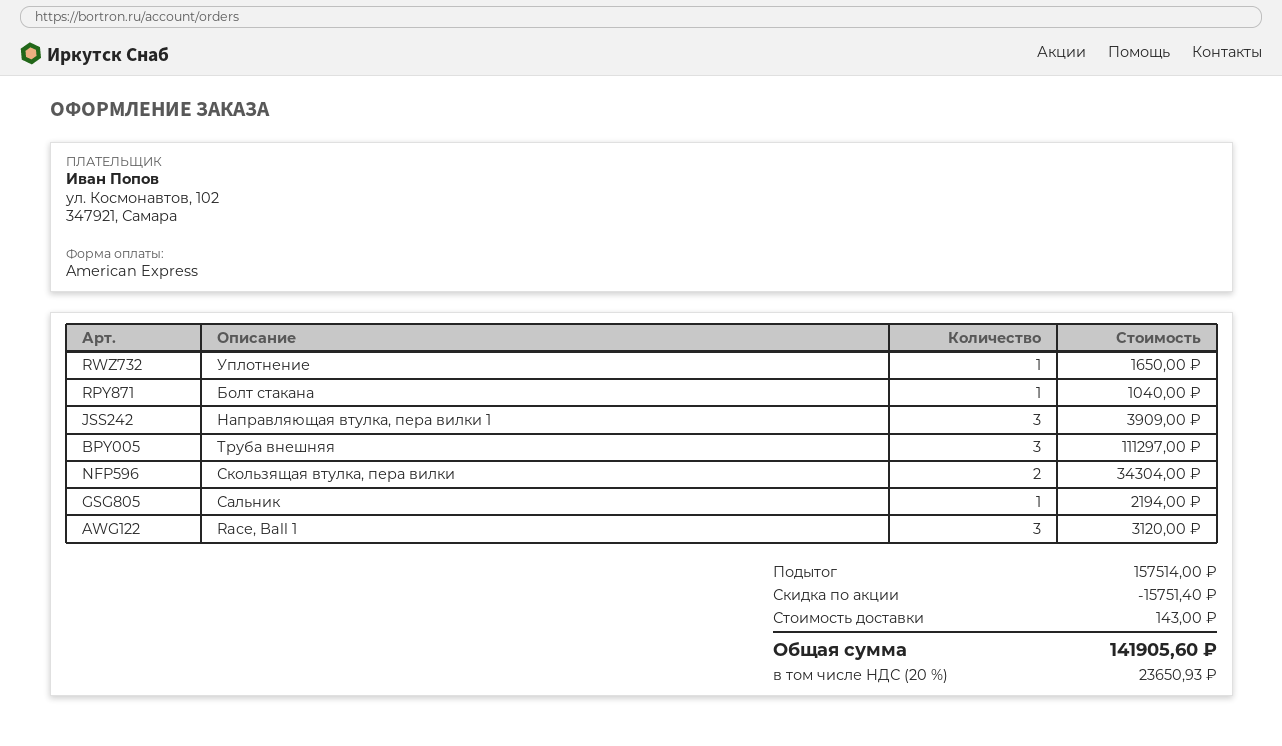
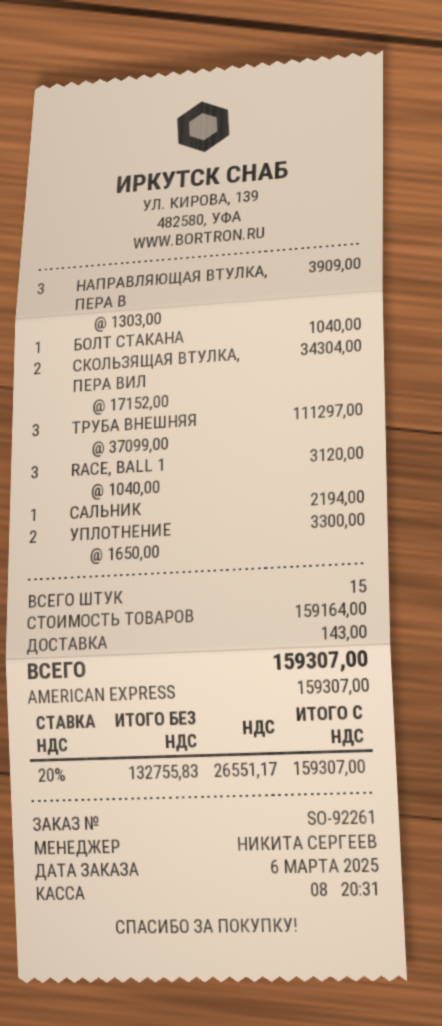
Уплотнение: 1 for 1650.00 -> 2 for 3300.00
subtotal: 157514.00 -> 159164.00
discount: 15751.40 -> none
tax: 20% = 23650.93 -> 20% = 26551.17
total: 141905.60 -> 159307.00

